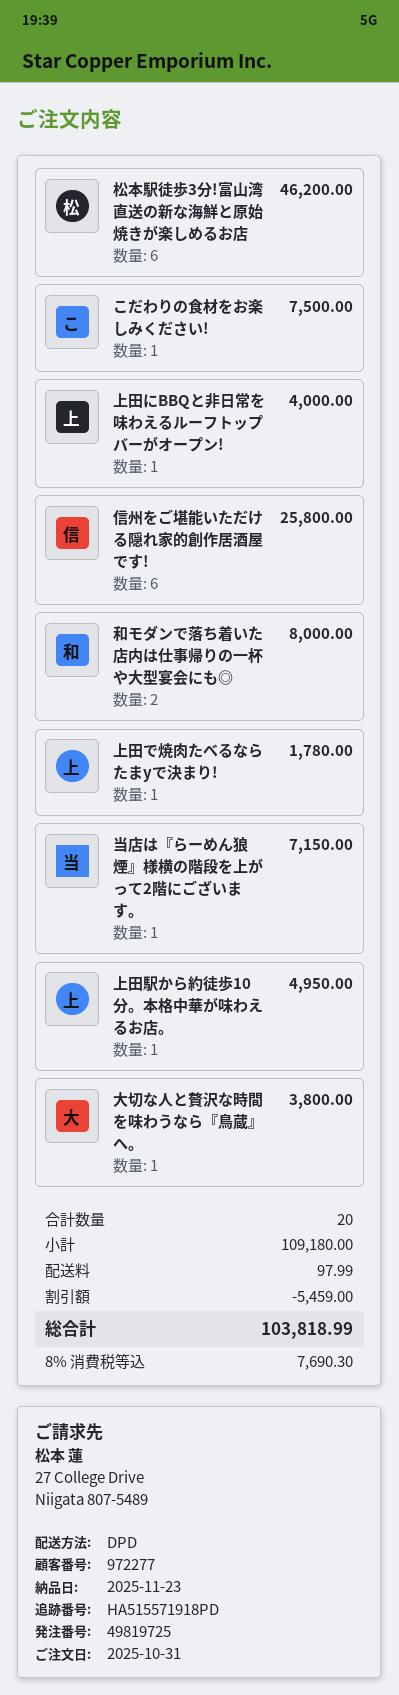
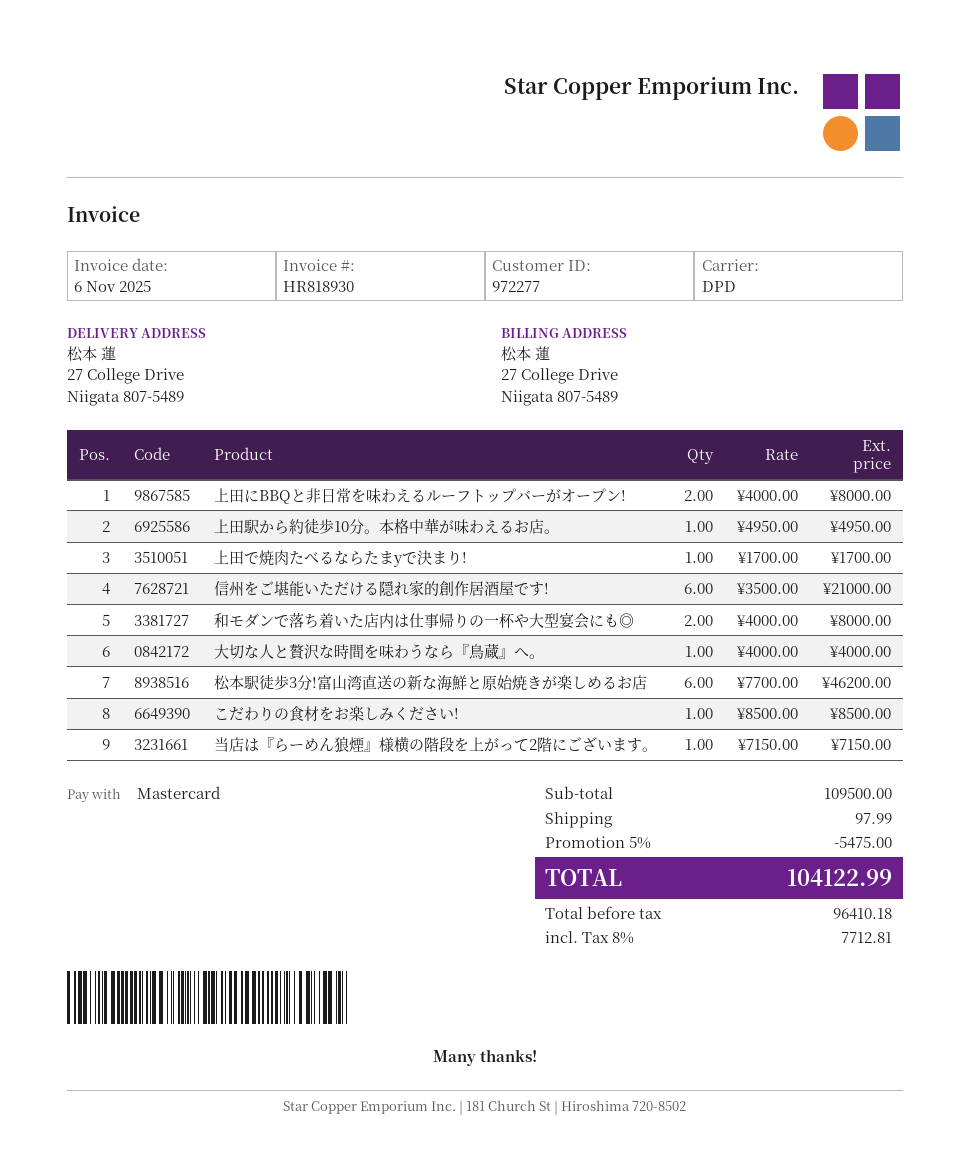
こだわりの食材をお楽しみください!: 1 for 7500.00 -> 1 for 8500.00
上田にBBQと非日常を味わえるルーフトップバーがオープン!: 1 for 4000.00 -> 2 for 8000.00
信州をご堪能いただける隠れ家的創作居酒屋です!: 6 for 25800.00 -> 6 for 21000.00
上田で焼肉たべるならたまyで決まり!: 1 for 1780.00 -> 1 for 1700.00
大切な人と贅沢な時間を味わうなら『鳥蔵』へ。: 1 for 3800.00 -> 1 for 4000.00
subtotal: 109180.00 -> 109500.00
discount: 5459.00 -> 5475.00
tax: 8% = 7690.30 -> 8% = 7712.81
total: 103818.99 -> 104122.99

